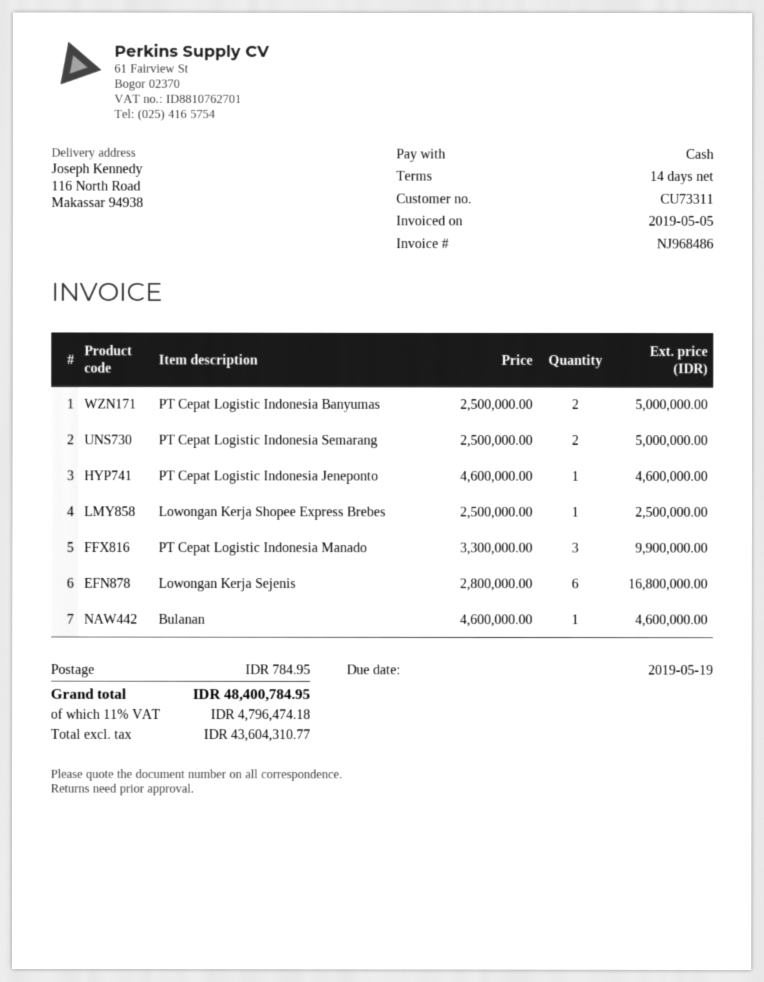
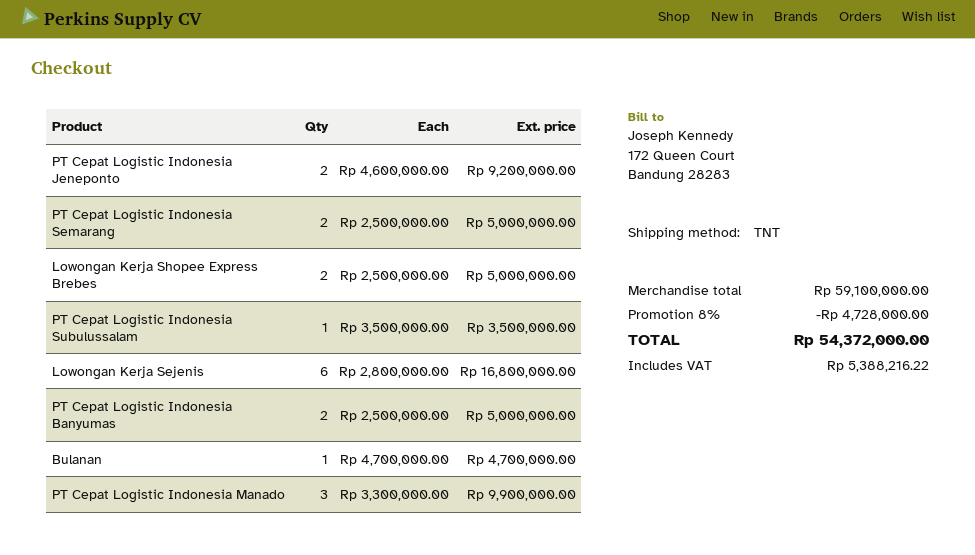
PT Cepat Logistic Indonesia Jeneponto: 1 x 4600000.00 = 4600000.00 -> 2 x 4600000.00 = 9200000.00
Lowongan Kerja Shopee Express Brebes: 1 x 2500000.00 = 2500000.00 -> 2 x 2500000.00 = 5000000.00
Bulanan: 1 x 4600000.00 = 4600000.00 -> 1 x 4700000.00 = 4700000.00
PT Cepat Logistic Indonesia Subulussalam: none -> 1 x 3500000.00 = 3500000.00
discount: none -> 8% = 4728000.00
shipping: 784.95 -> none
tax: 4796474.18 -> 5388216.22
total: 48400784.95 -> 54372000.00

